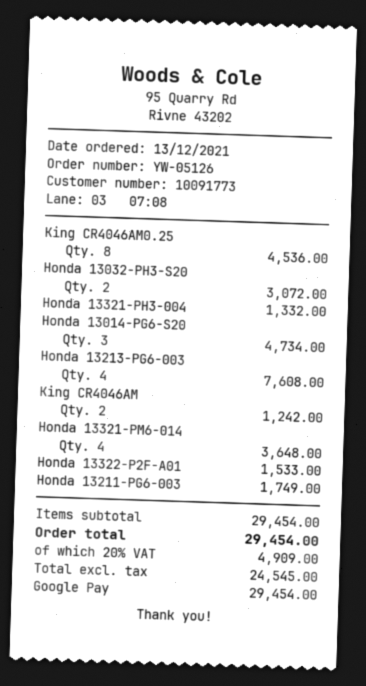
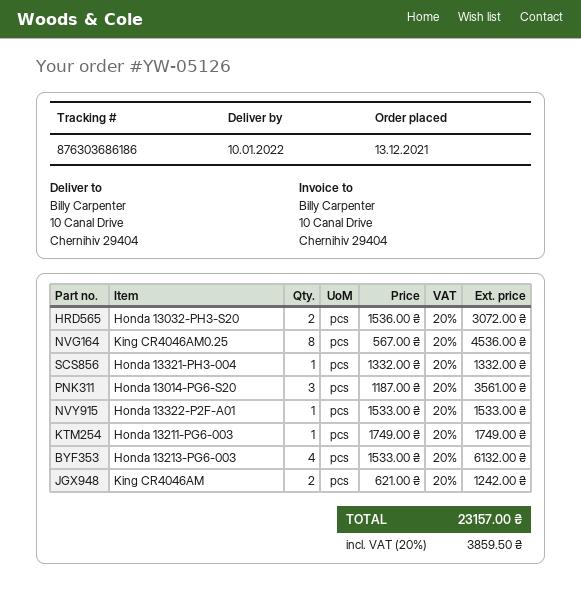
Honda 13014-PG6-S20: 3 for 4734.00 -> 3 for 3561.00
Honda 13213-PG6-003: 4 for 7608.00 -> 4 for 6132.00
Honda 13321-PM6-014: 4 for 3648.00 -> none
tax: 20% = 4909.00 -> 20% = 3859.50
total: 29454.00 -> 23157.00

